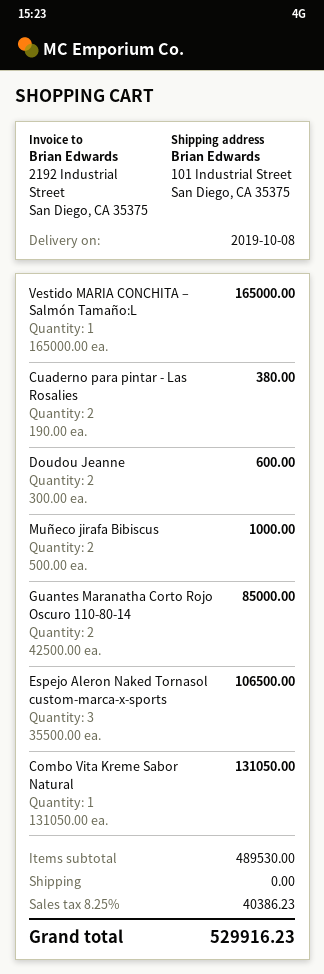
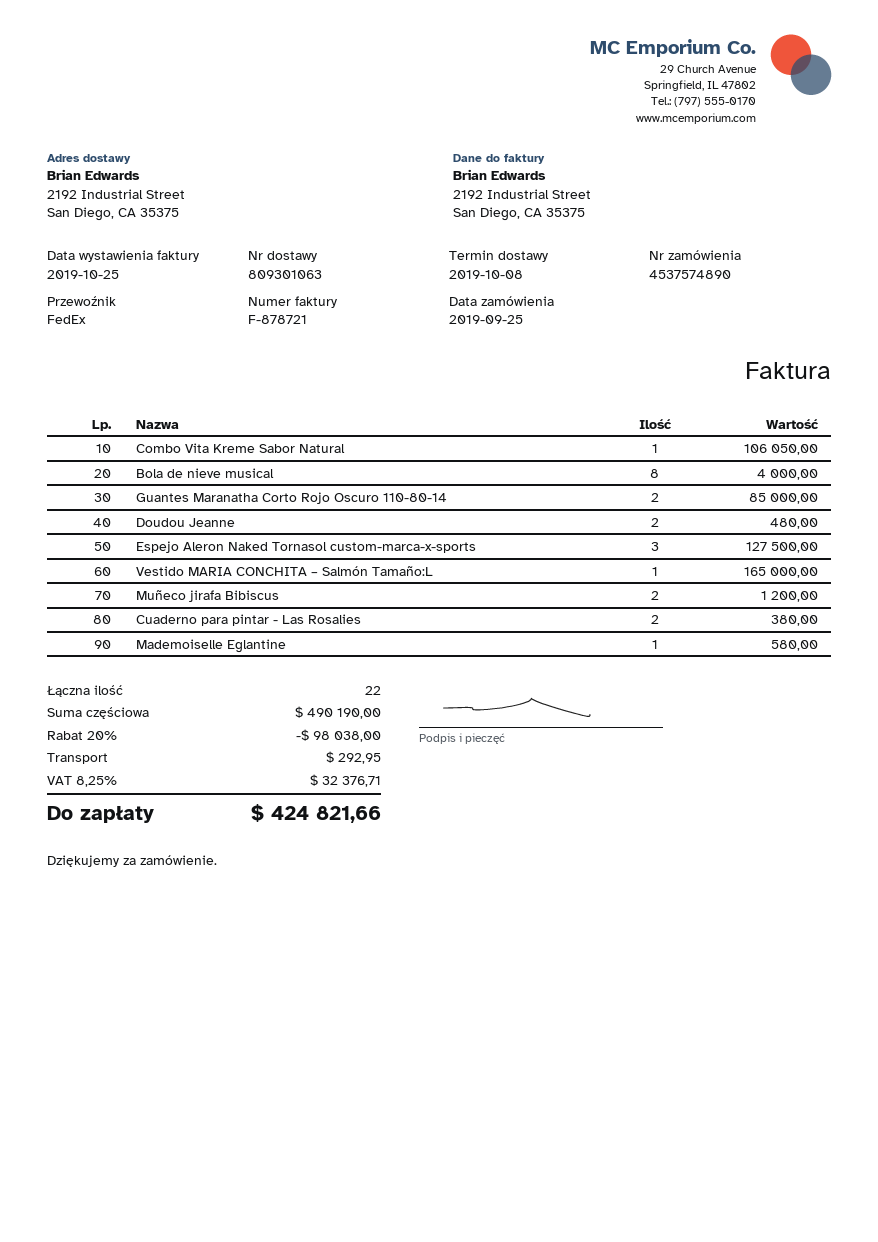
ship to: 101 Industrial Street, San Diego, CA 35375 -> 2192 Industrial Street, San Diego, CA 35375
Doudou Jeanne: 2 for 600.00 -> 2 for 480.00
Muñeco jirafa Bibiscus: 2 for 1000.00 -> 2 for 1200.00
Espejo Aleron Naked Tornasol custom-marca-x-sports: 3 for 106500.00 -> 3 for 127500.00
Combo Vita Kreme Sabor Natural: 1 for 131050.00 -> 1 for 106050.00
Bola de nieve musical: none -> 8 for 4000.00
Mademoiselle Eglantine: none -> 1 for 580.00
subtotal: 489530.00 -> 490190.00
discount: none -> 20% = 98038.00
shipping: 0.00 -> 292.95
tax: 8.25% = 40386.23 -> 8.25% = 32376.71
total: 529916.23 -> 424821.66

